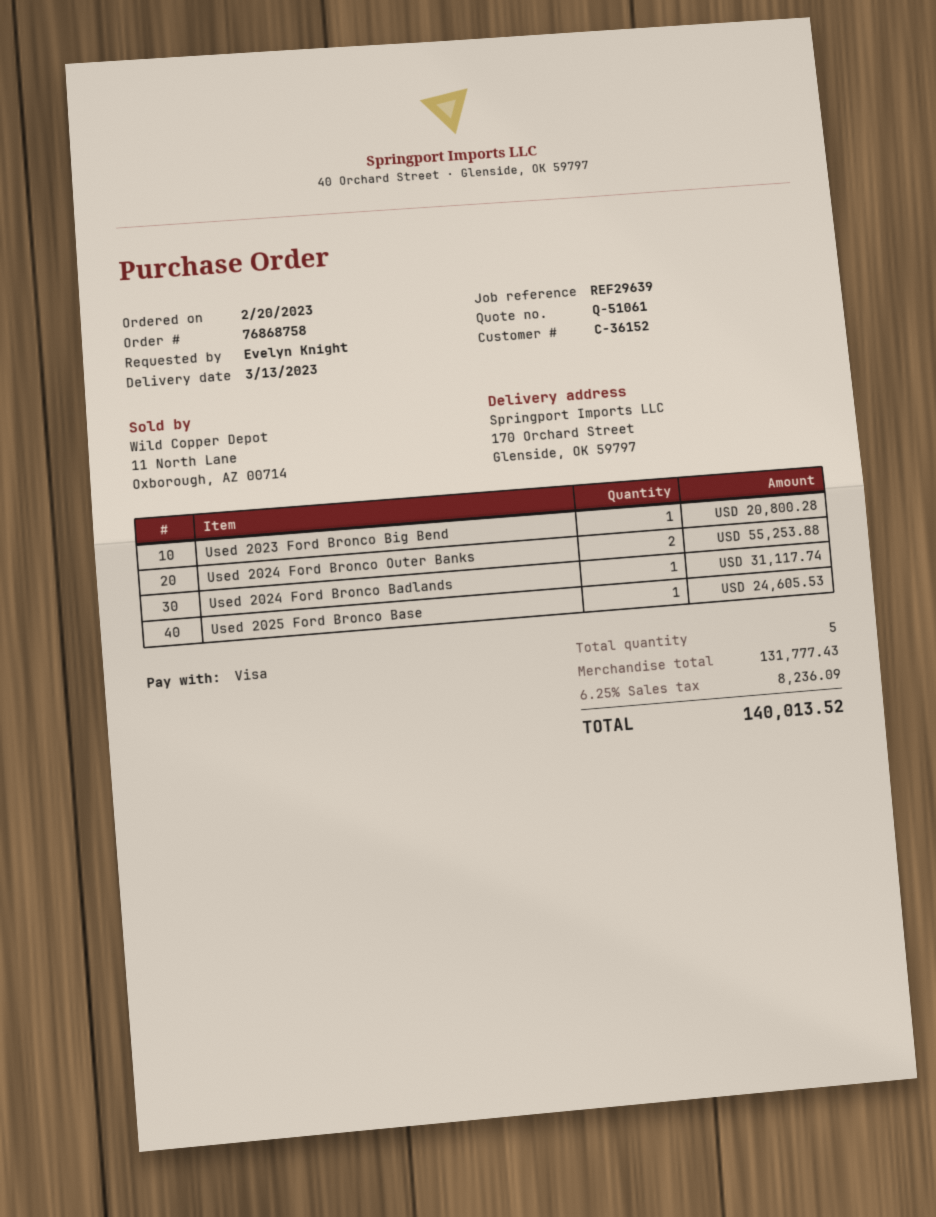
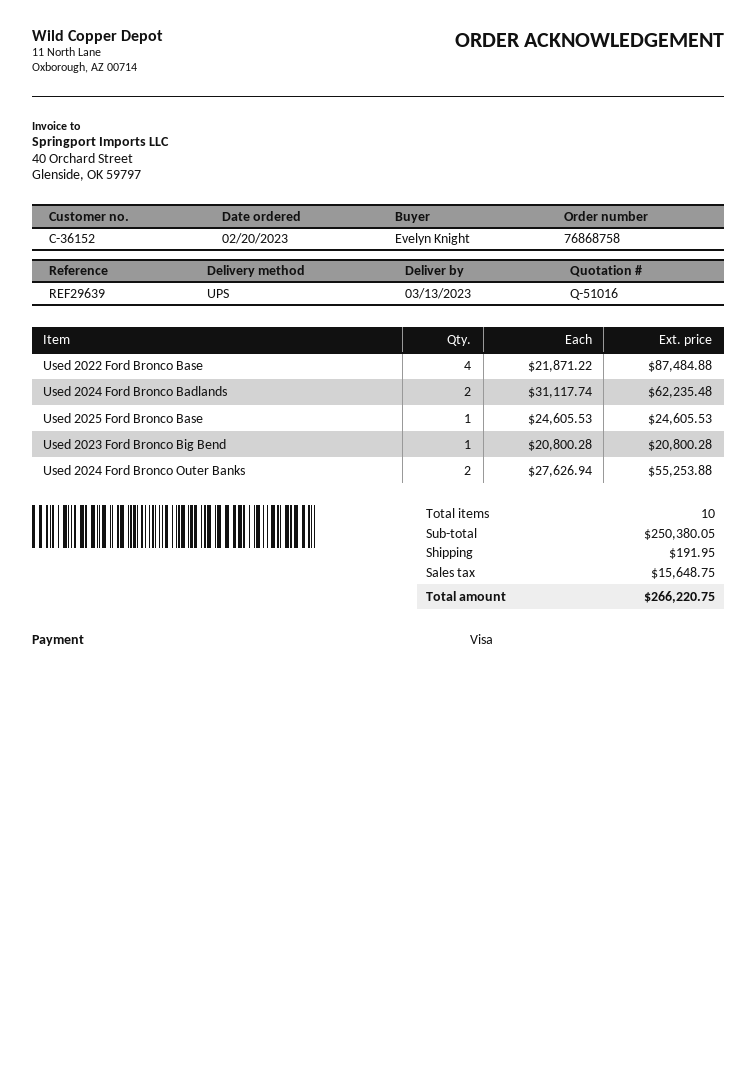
quote number: Q-51061 -> Q-51016
Used 2024 Ford Bronco Badlands: 1 for 31117.74 -> 2 for 62235.48
Used 2022 Ford Bronco Base: none -> 4 for 87484.88
total quantity: 5 -> 10
subtotal: 131777.43 -> 250380.05
shipping: none -> 191.95
tax: 8236.09 -> 15648.75
total: 140013.52 -> 266220.75

